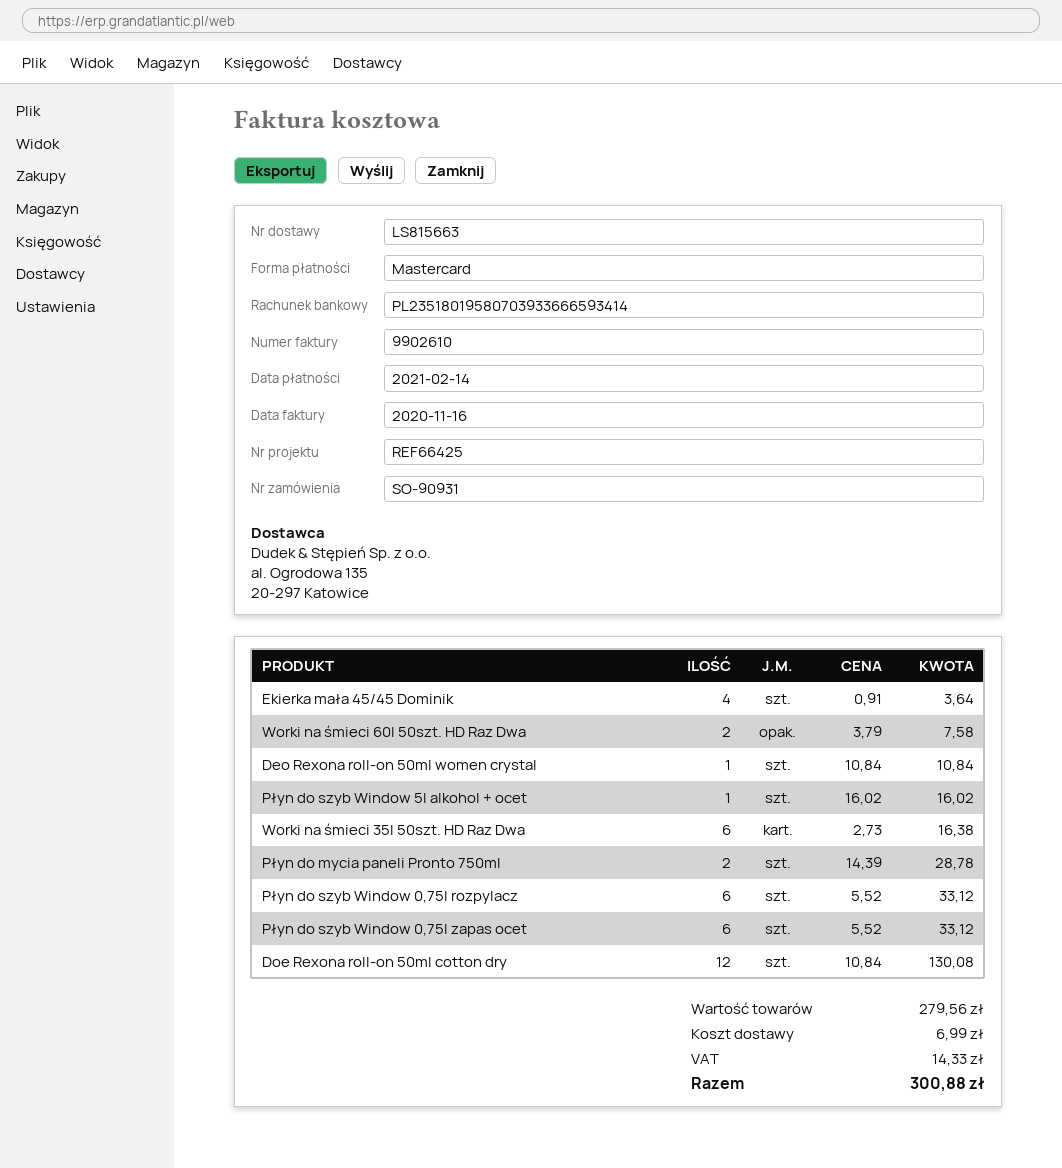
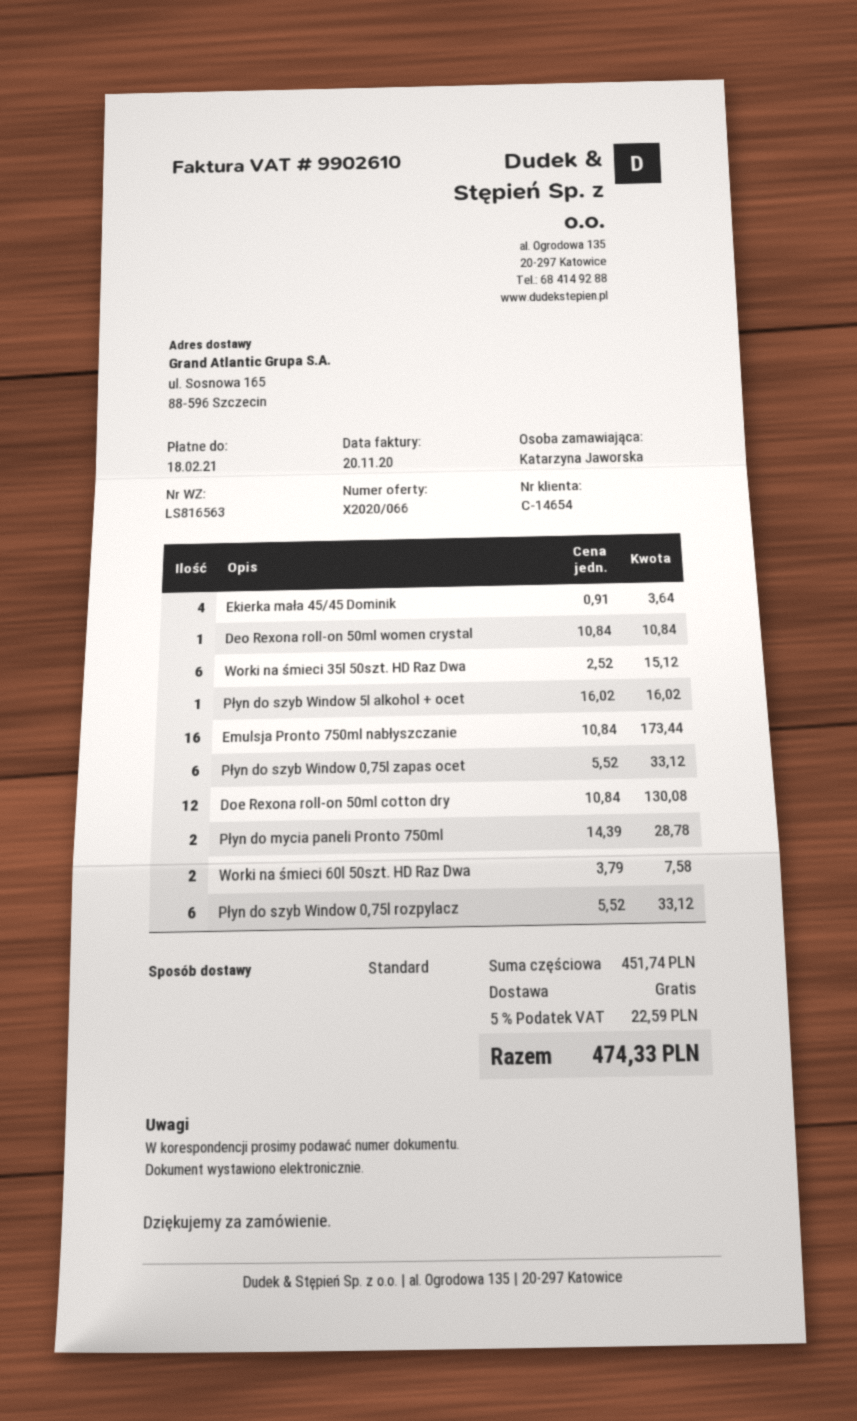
delivery note number: LS815663 -> LS816563
invoice date: 2020-11-16 -> 2020-11-20
due date: 2021-02-14 -> 2021-02-18
Worki na śmieci 35l 50szt. HD Raz Dwa: 6 x 2.73 = 16.38 -> 6 x 2.52 = 15.12
Emulsja Pronto 750ml nabłyszczanie: none -> 16 x 10.84 = 173.44
subtotal: 279.56 -> 451.74
shipping: 6.99 -> 0.00
tax: 14.33 -> 22.59
total: 300.88 -> 474.33

